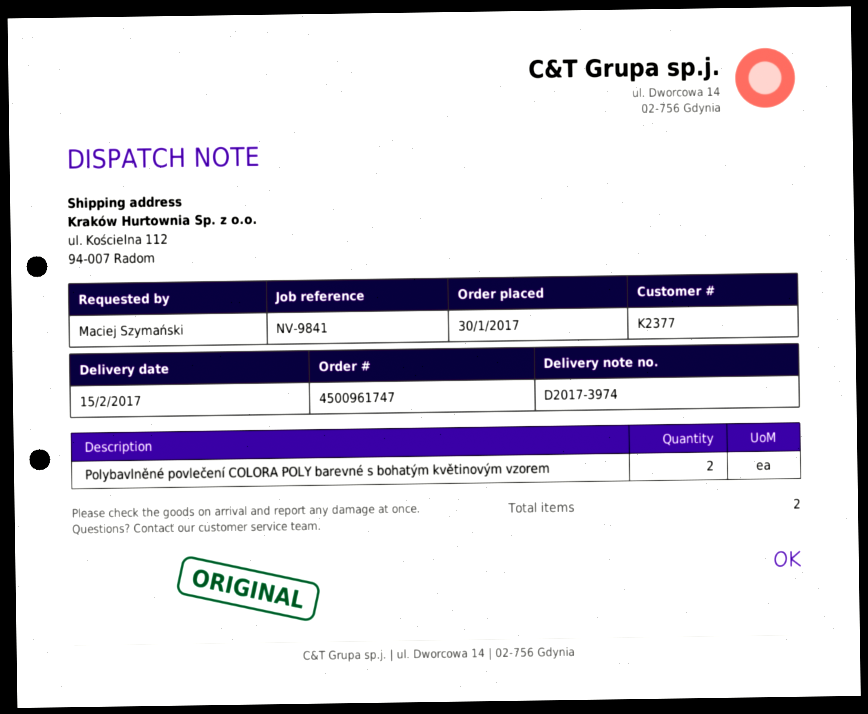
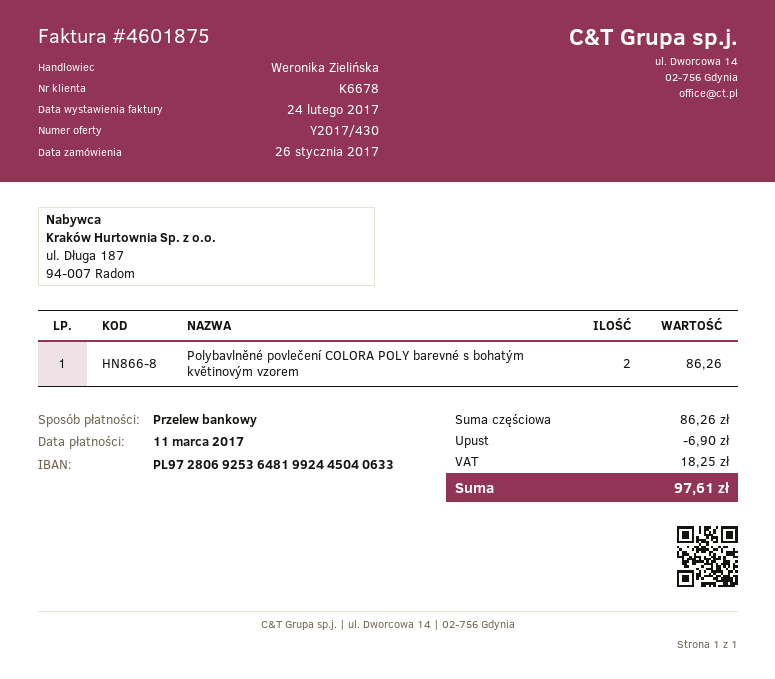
order date: 2017-01-30 -> 2017-01-26
customer number: K2377 -> K6678

